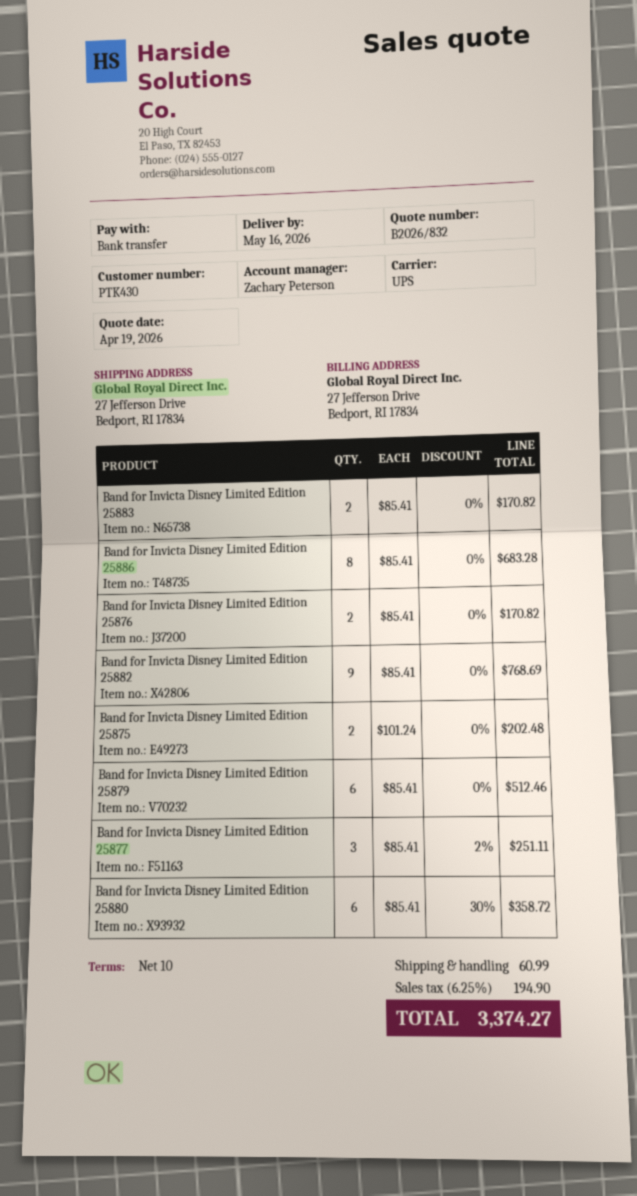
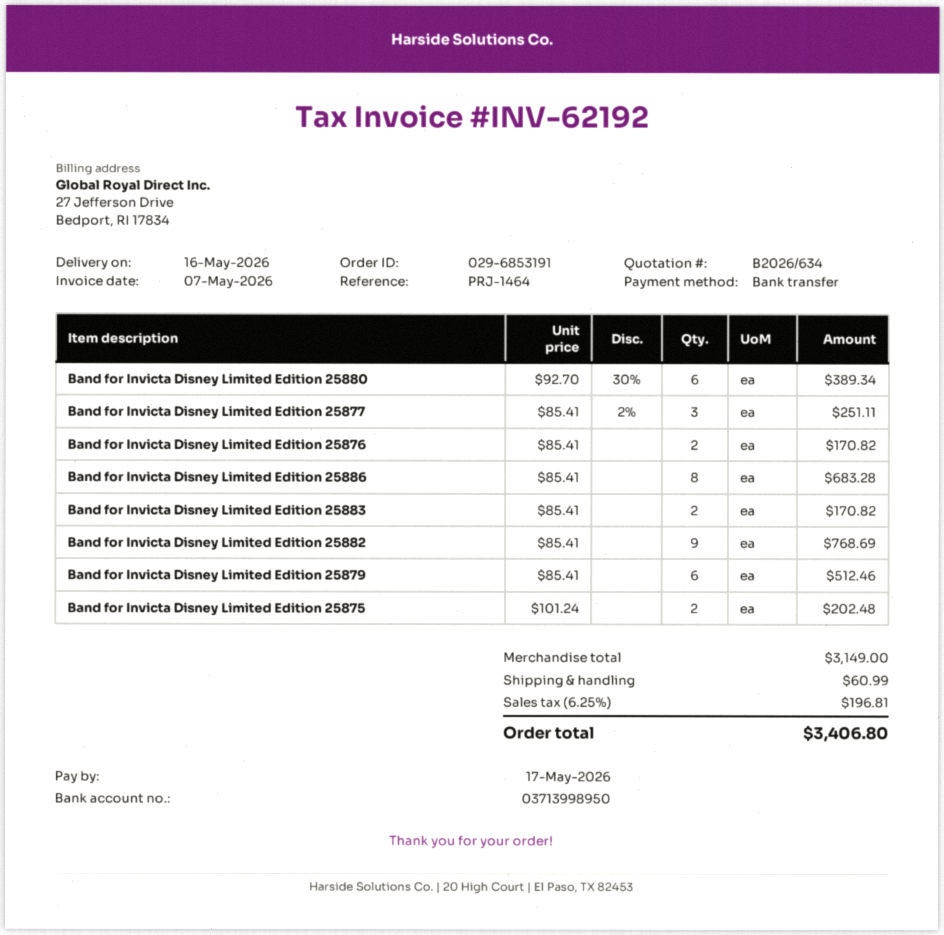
quote number: B2026/832 -> B2026/634
Band for Invicta Disney Limited Edition 25880: 6 x 85.41 - 30% = 358.72 -> 6 x 92.70 - 30% = 389.34
tax: 6.25% = 194.90 -> 6.25% = 196.81
total: 3374.27 -> 3406.80

